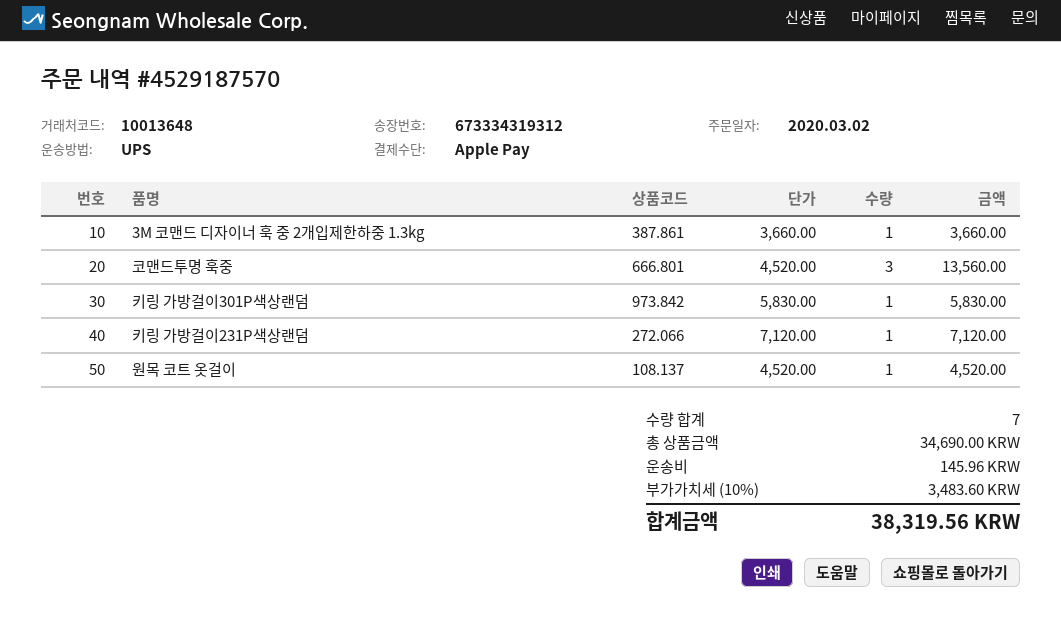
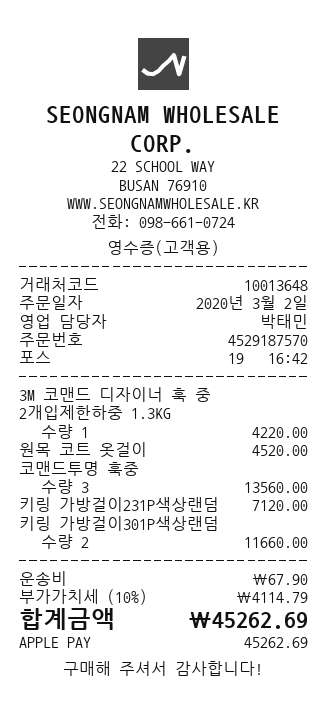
3M 코맨드 디자이너 훅 중 2개입제한하중 1.3kg: 1 for 3660.00 -> 1 for 4220.00
키링 가방걸이301P색상랜덤: 1 for 5830.00 -> 2 for 11660.00
shipping: 145.96 -> 67.90
tax: 10% = 3483.60 -> 10% = 4114.79
total: 38319.56 -> 45262.69

